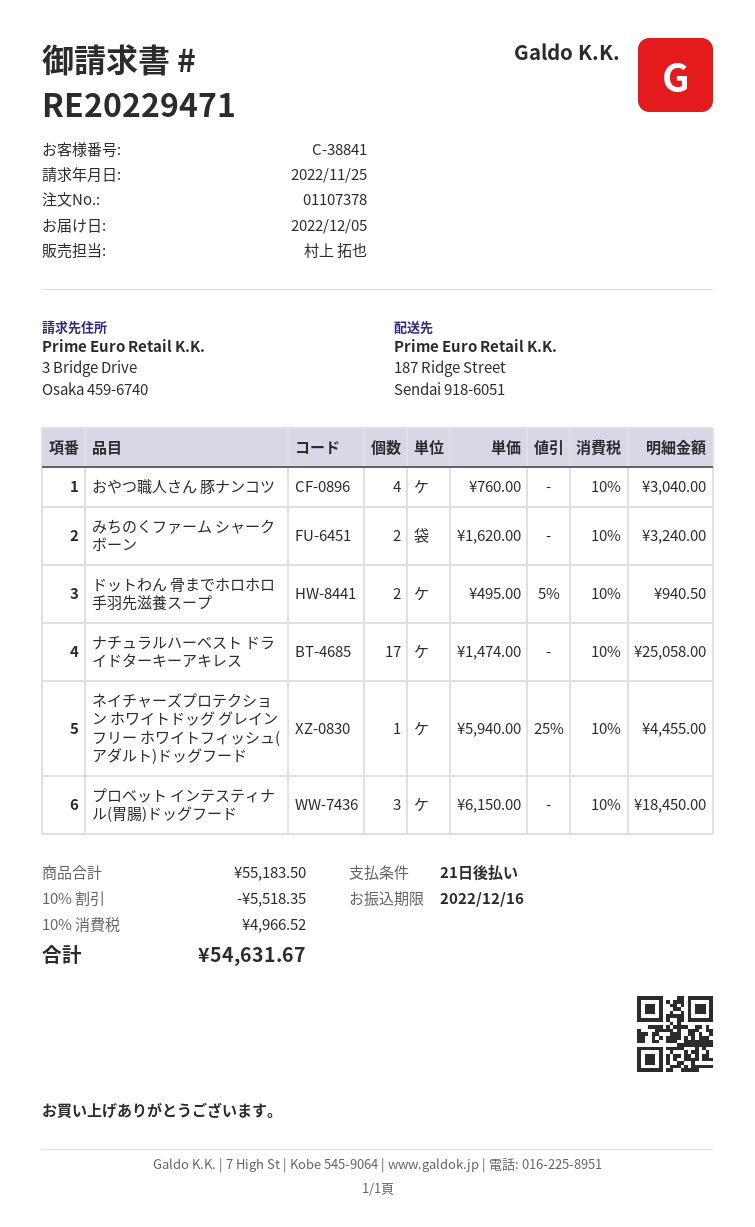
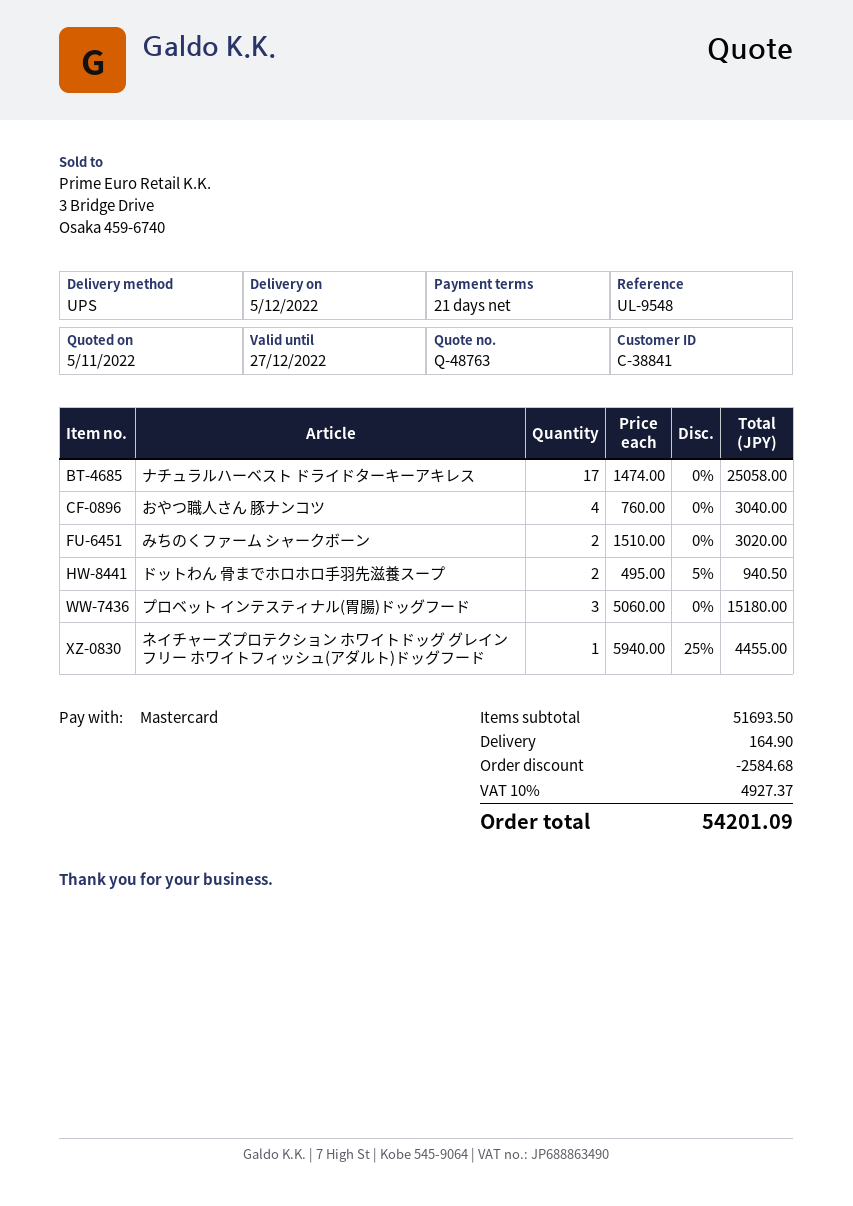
みちのくファーム シャークボーン: 2 x 1620.00 = 3240.00 -> 2 x 1510.00 = 3020.00
プロベット インテスティナル(胃腸)ドッグフード: 3 x 6150.00 = 18450.00 -> 3 x 5060.00 = 15180.00
subtotal: 55183.50 -> 51693.50
discount: 5518.35 -> 2584.68
shipping: none -> 164.90
tax: 10% = 4966.52 -> 10% = 4927.37
total: 54631.67 -> 54201.09

